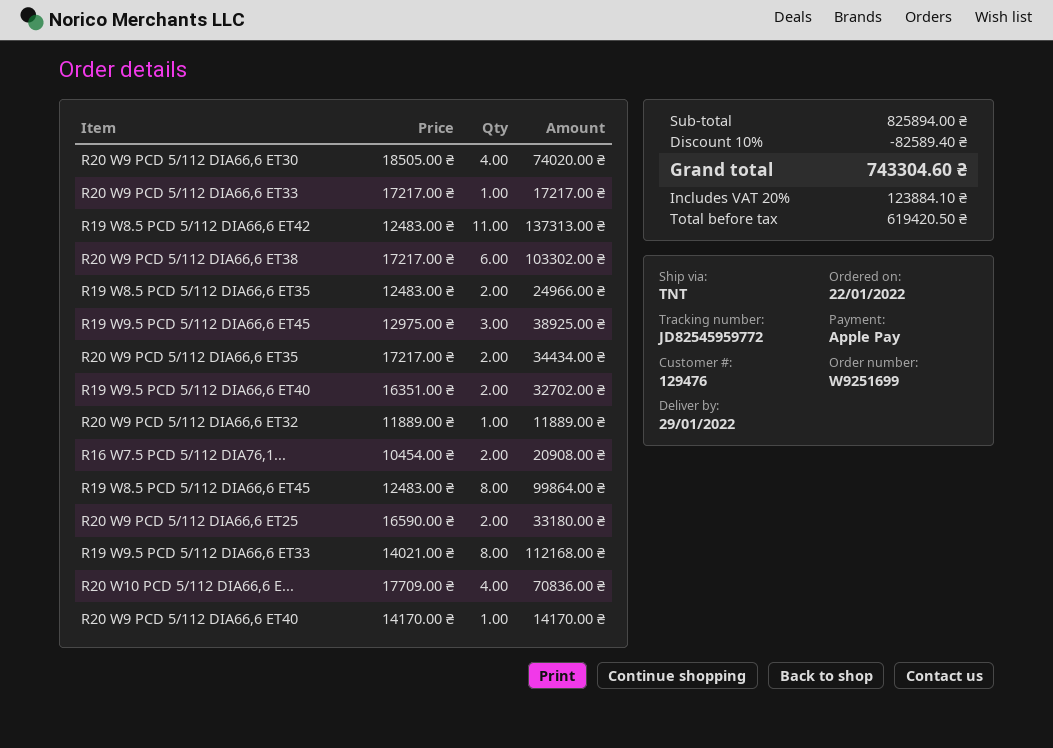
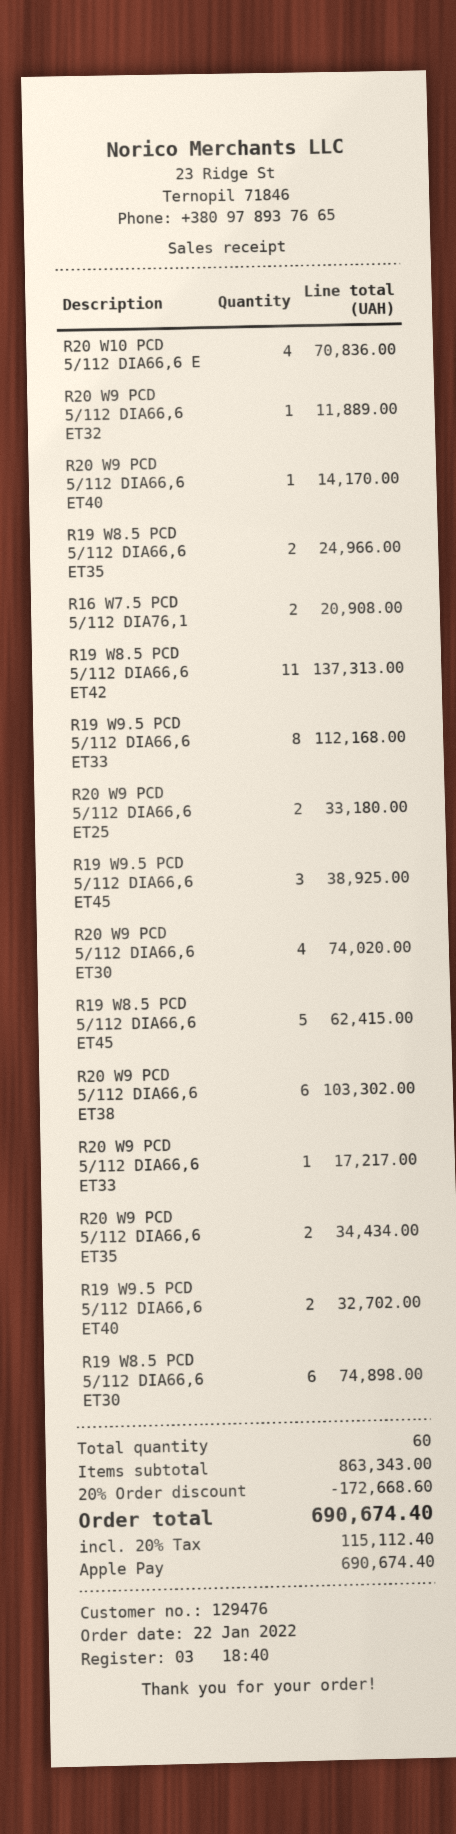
R19 W8.5 PCD 5/112 DIA66,6 ET45: 8 for 99864.00 -> 5 for 62415.00
R19 W8.5 PCD 5/112 DIA66,6 ET30: none -> 6 for 74898.00
subtotal: 825894.00 -> 863343.00
discount: 10% = 82589.40 -> 20% = 172668.60
tax: 20% = 123884.10 -> 20% = 115112.40
total: 743304.60 -> 690674.40

